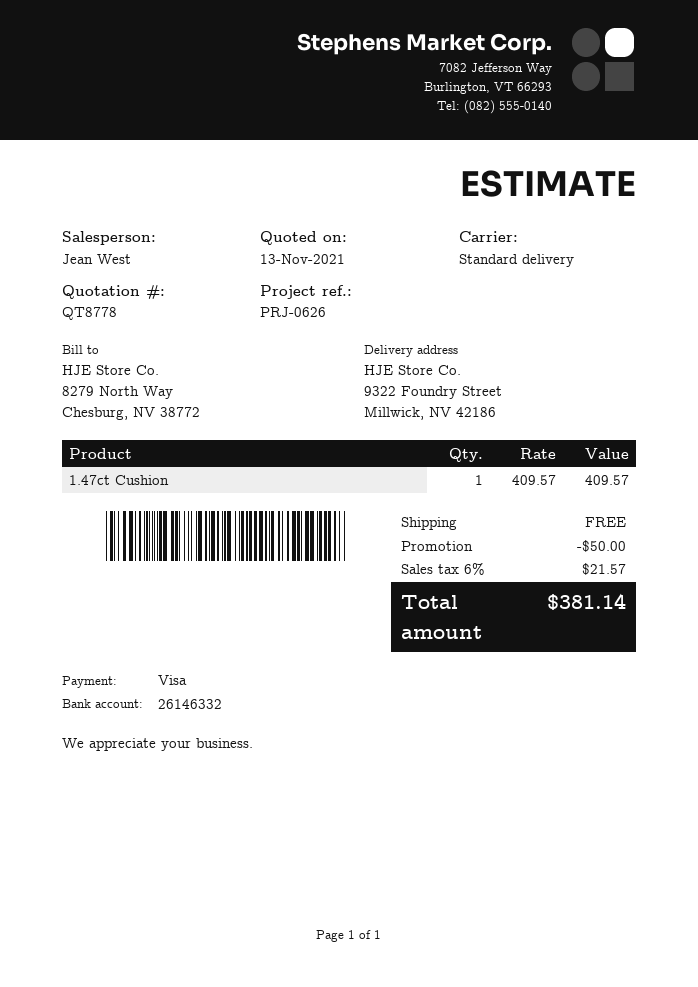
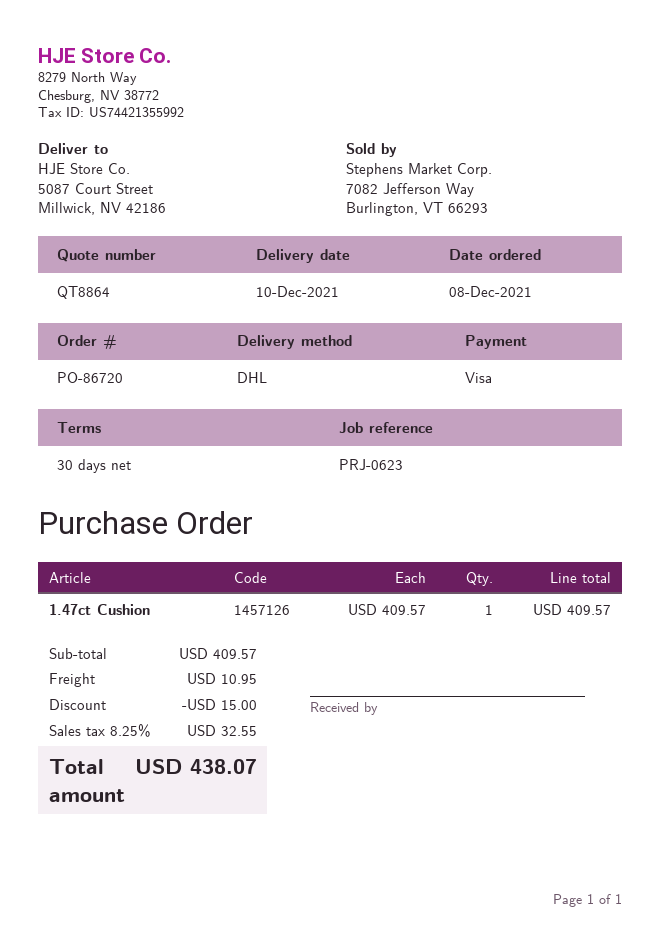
quote number: QT8778 -> QT8864
reference: PRJ-0626 -> PRJ-0623
shipping method: standard -> DHL
ship to: 9322 Foundry Street, Millwick, NV 42186 -> 5087 Court Street, Millwick, NV 42186
discount: 50.00 -> 15.00
shipping: 0.00 -> 10.95
tax: 6% = 21.57 -> 8.25% = 32.55
total: 381.14 -> 438.07

